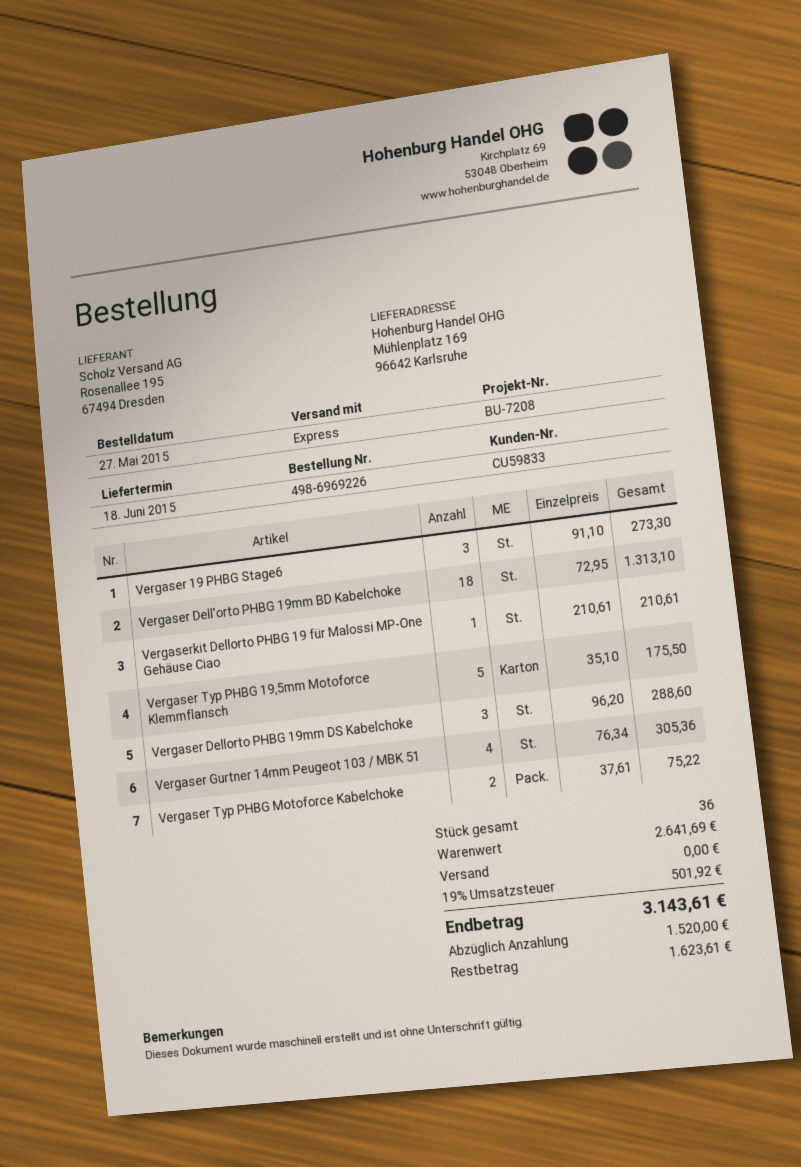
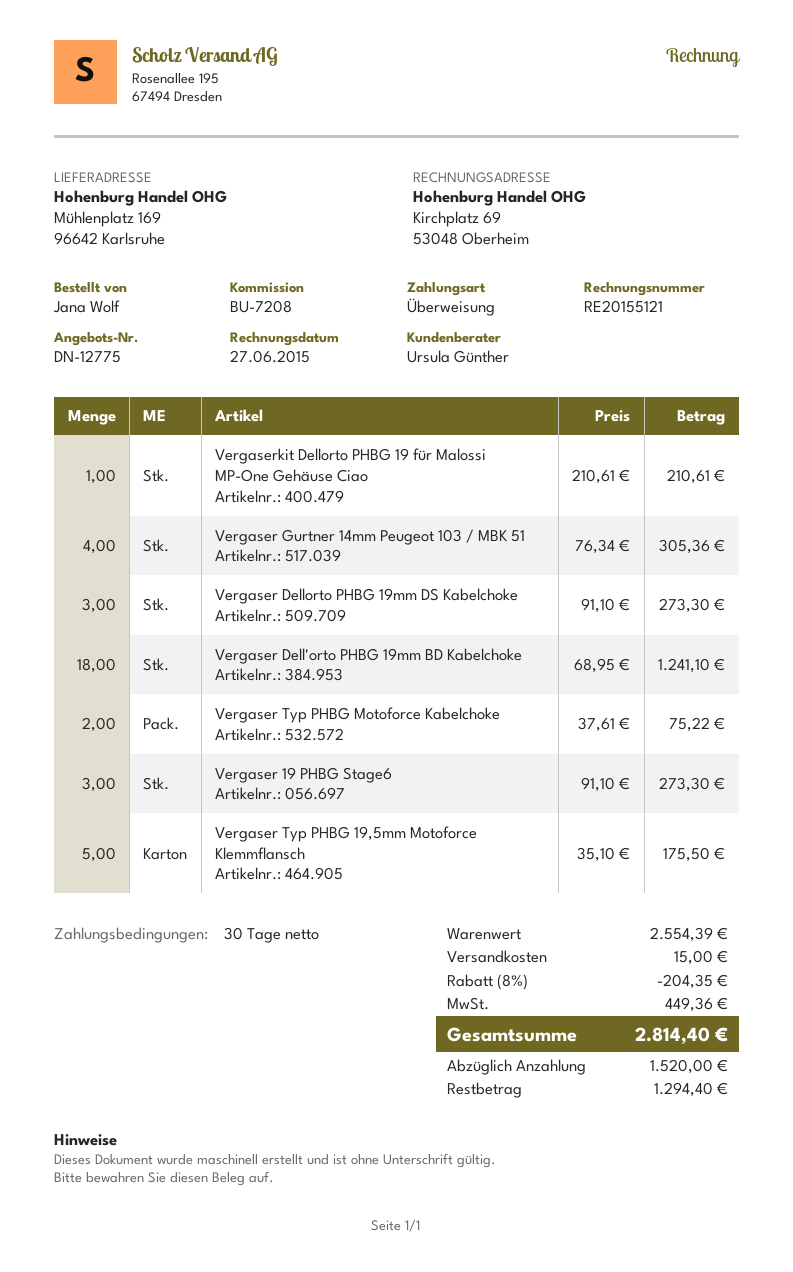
Vergaser Dell'orto PHBG 19mm BD Kabelchoke: 18 x 72.95 = 1313.10 -> 18 x 68.95 = 1241.10
Vergaser Dellorto PHBG 19mm DS Kabelchoke: 3 x 96.20 = 288.60 -> 3 x 91.10 = 273.30
subtotal: 2641.69 -> 2554.39
discount: none -> 8% = 204.35
shipping: 0.00 -> 15.00
tax: 501.92 -> 449.36
total: 3143.61 -> 2814.40
balance: 1623.61 -> 1294.40

